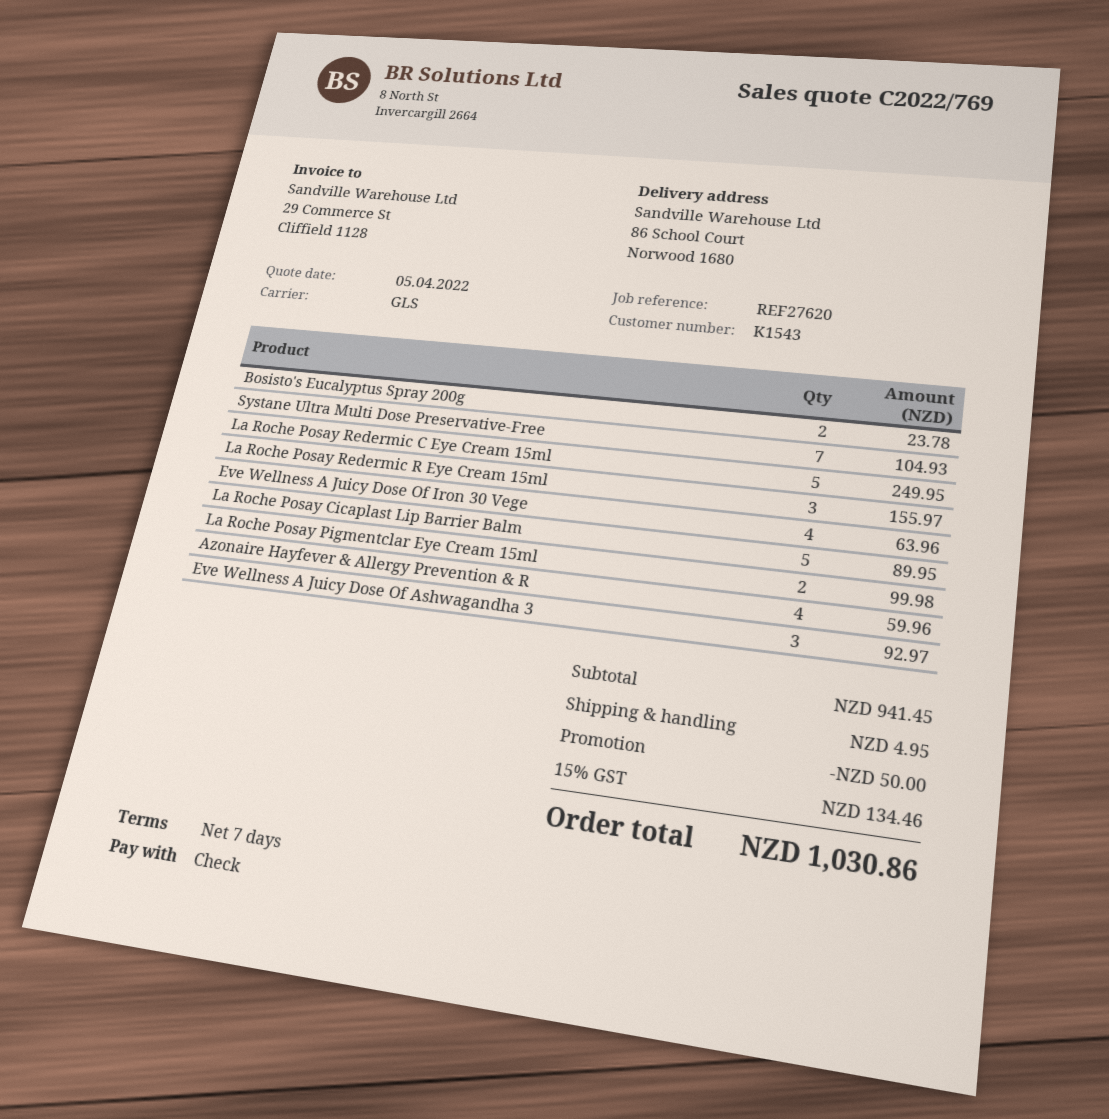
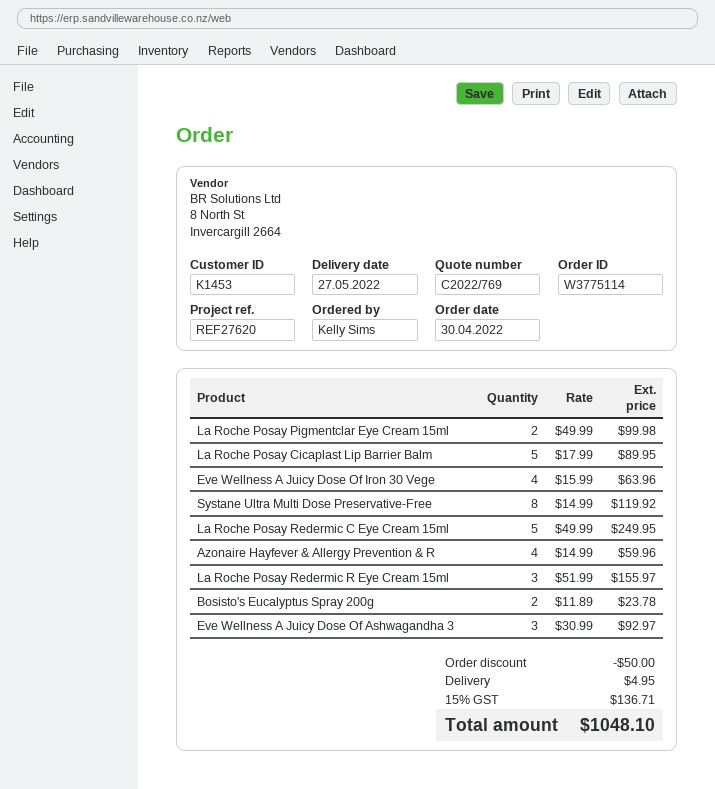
customer number: K1543 -> K1453
Systane Ultra Multi Dose Preservative-Free: 7 for 104.93 -> 8 for 119.92
tax: 15% = 134.46 -> 15% = 136.71
total: 1030.86 -> 1048.10

